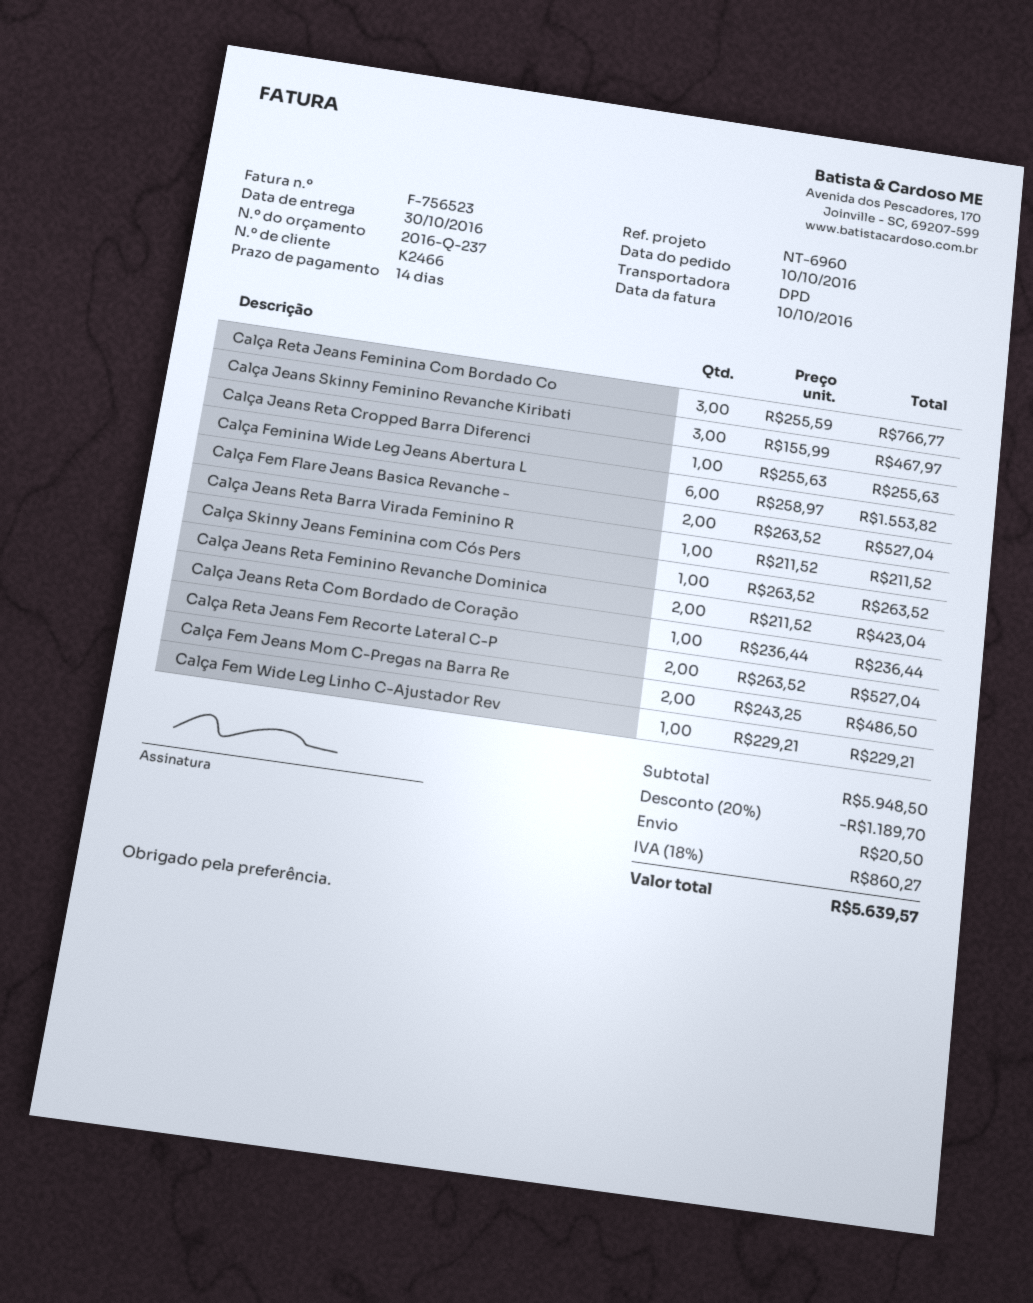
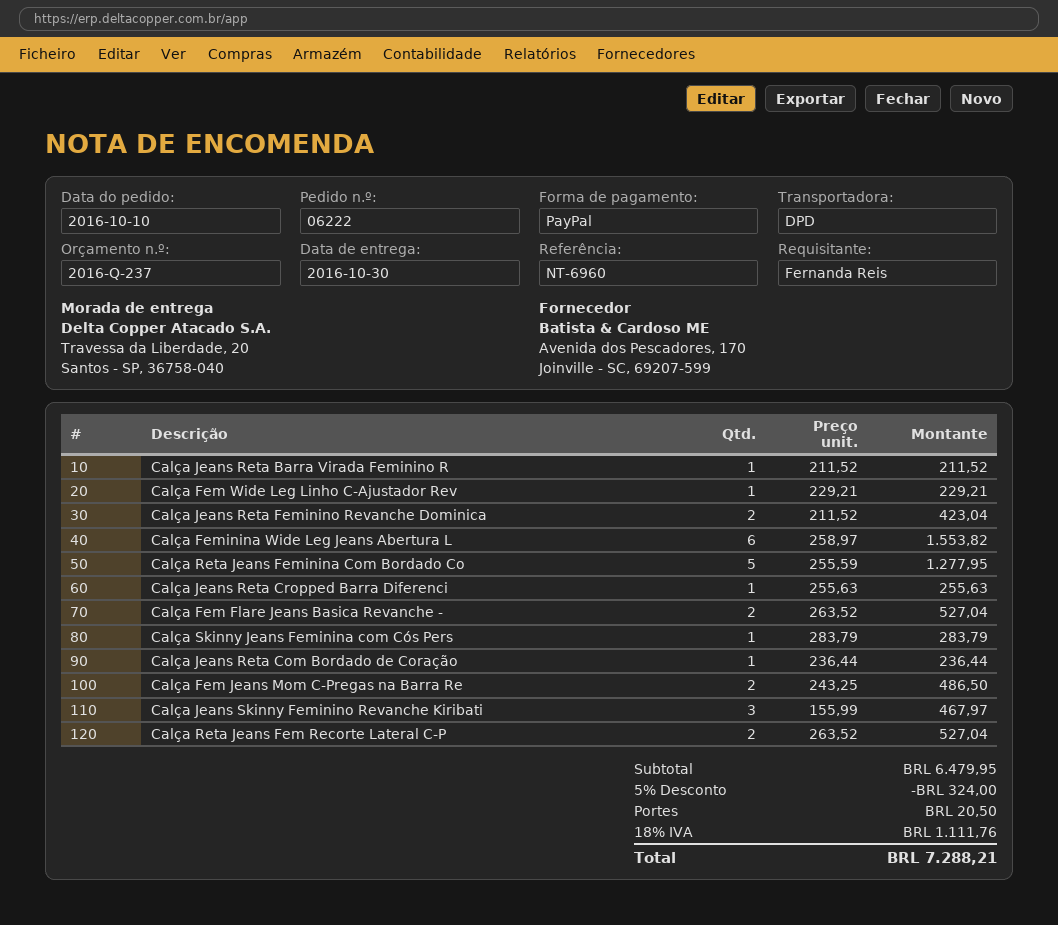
Calça Reta Jeans Feminina Com Bordado Co: 3 x 255.59 = 766.77 -> 5 x 255.59 = 1277.95
Calça Skinny Jeans Feminina com Cós Pers: 1 x 263.52 = 263.52 -> 1 x 283.79 = 283.79
subtotal: 5948.50 -> 6479.95
discount: 20% = 1189.70 -> 5% = 324.00
tax: 18% = 860.27 -> 18% = 1111.76
total: 5639.57 -> 7288.21

